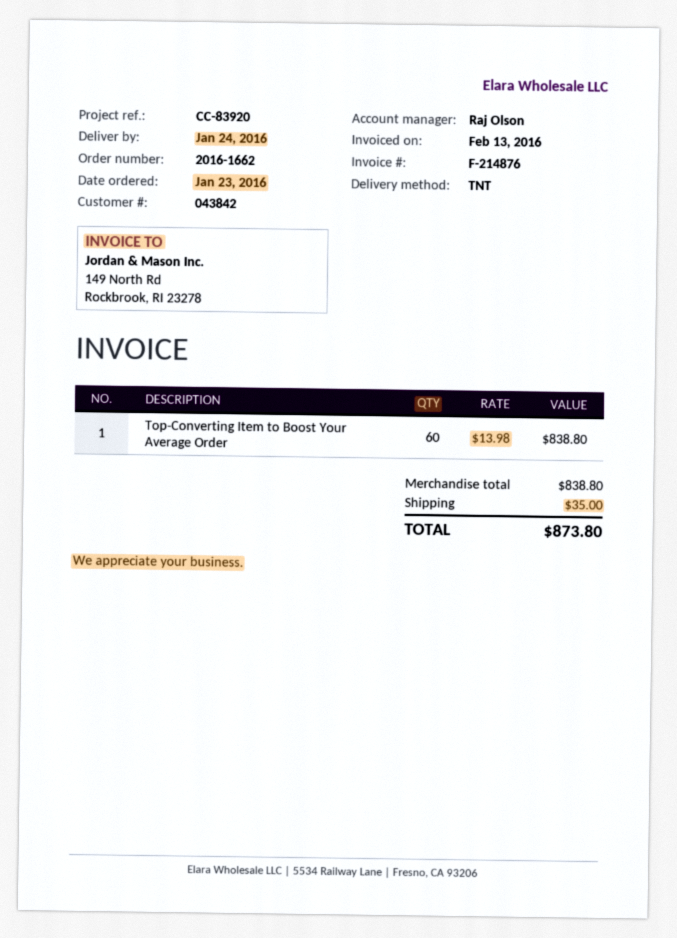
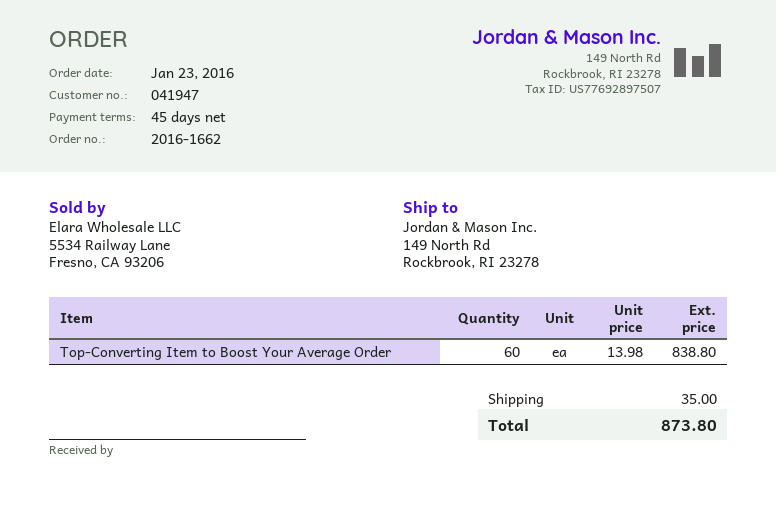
customer number: 043842 -> 041947

